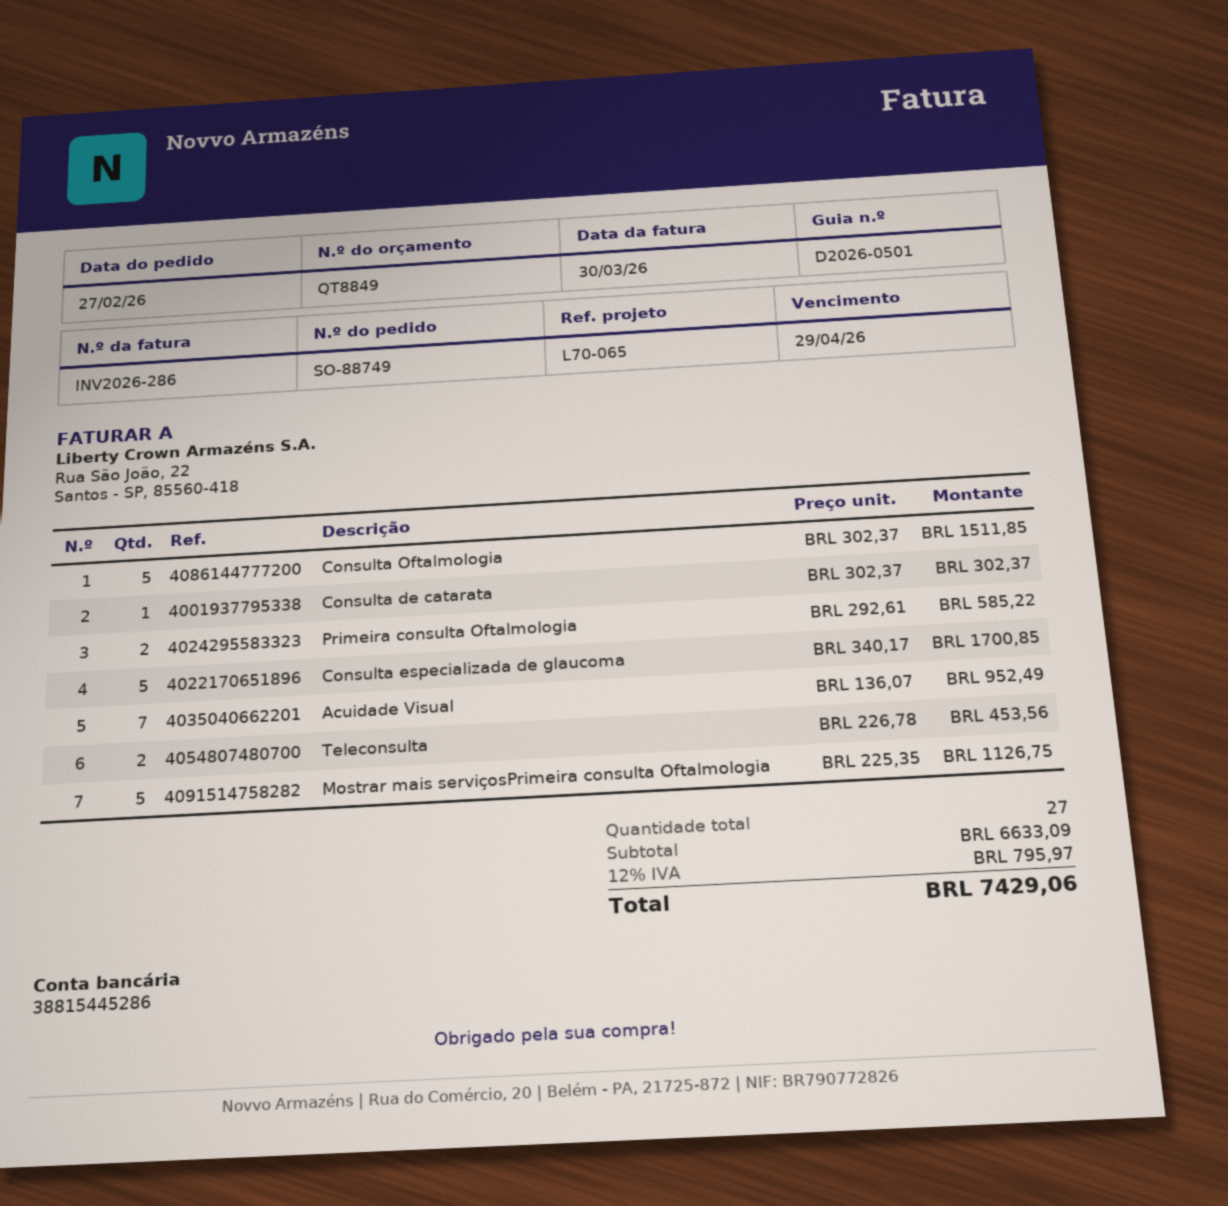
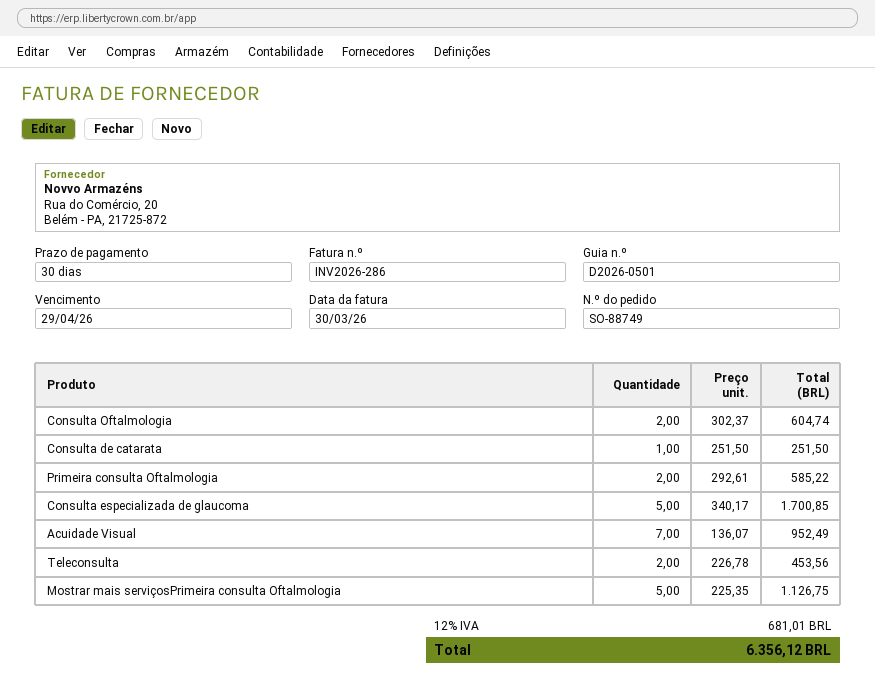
Consulta Oftalmologia: 5 x 302.37 = 1511.85 -> 2 x 302.37 = 604.74
Consulta de catarata: 1 x 302.37 = 302.37 -> 1 x 251.50 = 251.50
tax: 12% = 795.97 -> 12% = 681.01
total: 7429.06 -> 6356.12

